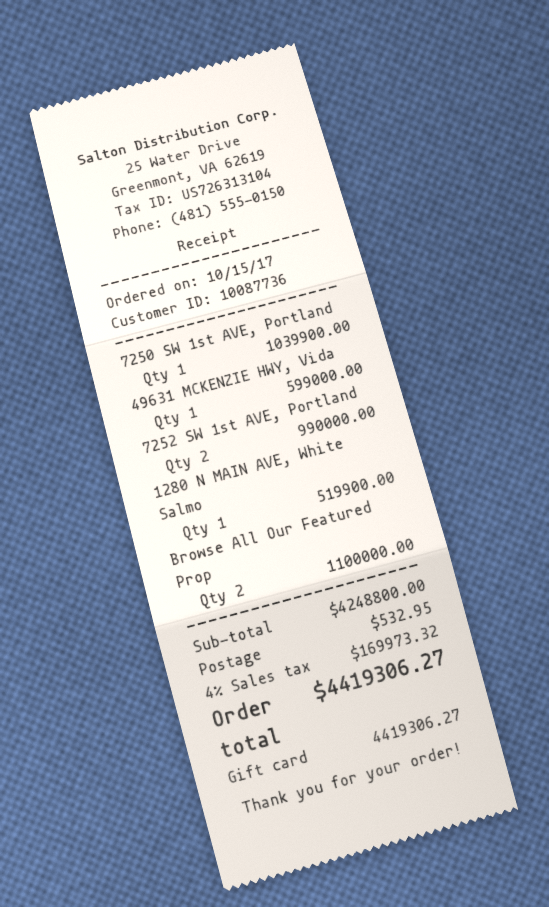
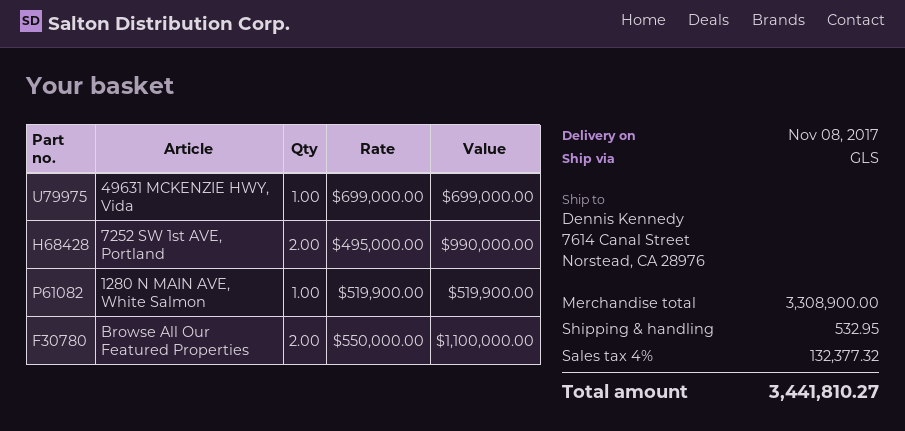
7250 SW 1st AVE, Portland: 1 for 1039900.00 -> none
49631 MCKENZIE HWY, Vida: 1 for 599000.00 -> 1 for 699000.00
subtotal: 4248800.00 -> 3308900.00
tax: 4% = 169973.32 -> 4% = 132377.32
total: 4419306.27 -> 3441810.27

